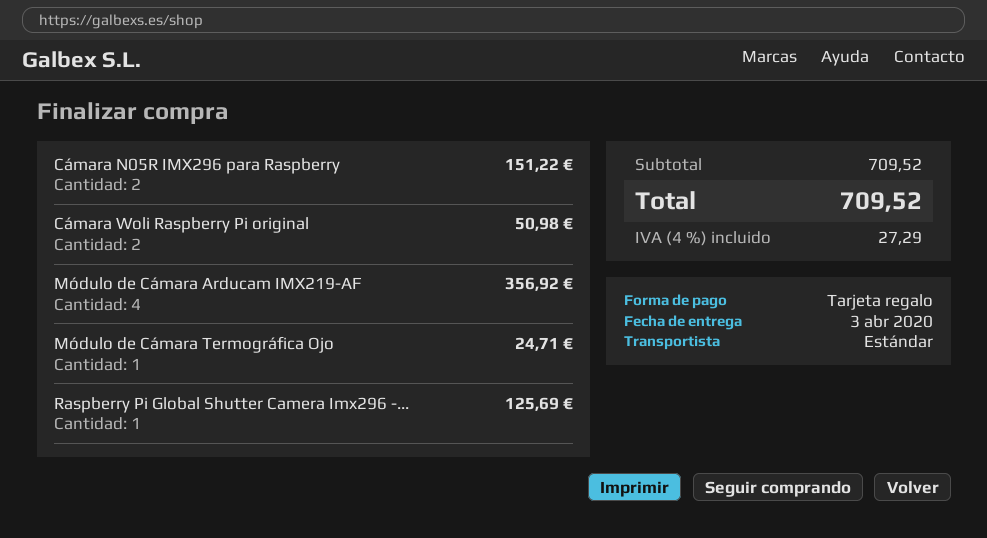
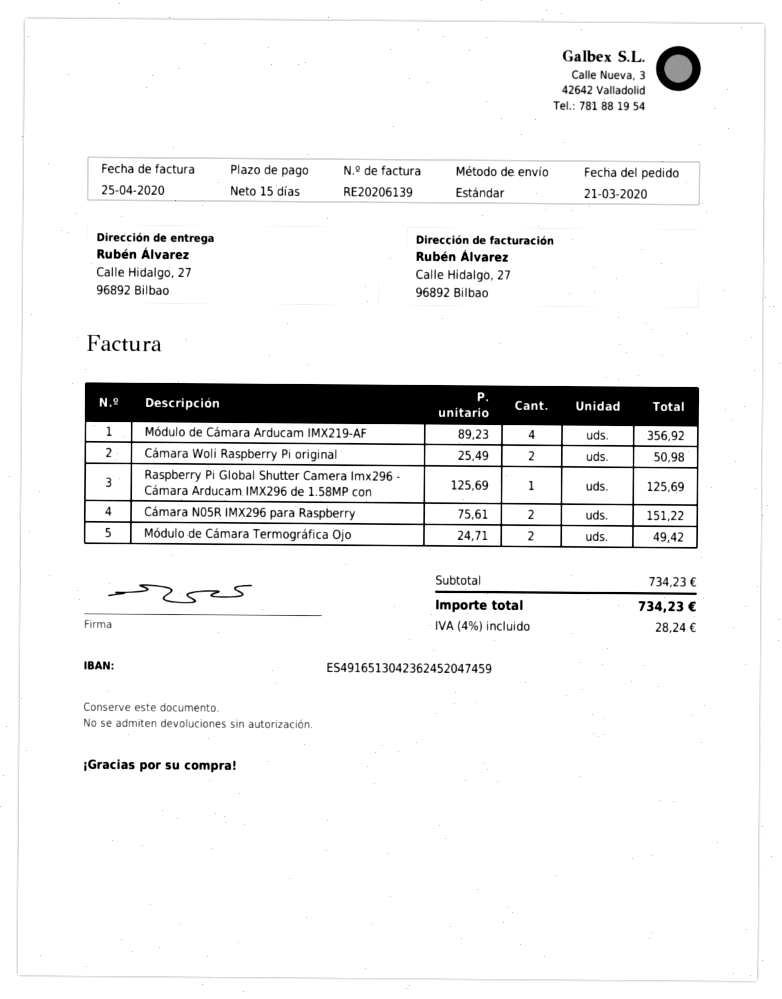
Módulo de Cámara Termográfica Ojo: 1 for 24.71 -> 2 for 49.42
subtotal: 709.52 -> 734.23
tax: 4% = 27.29 -> 4% = 28.24
total: 709.52 -> 734.23

